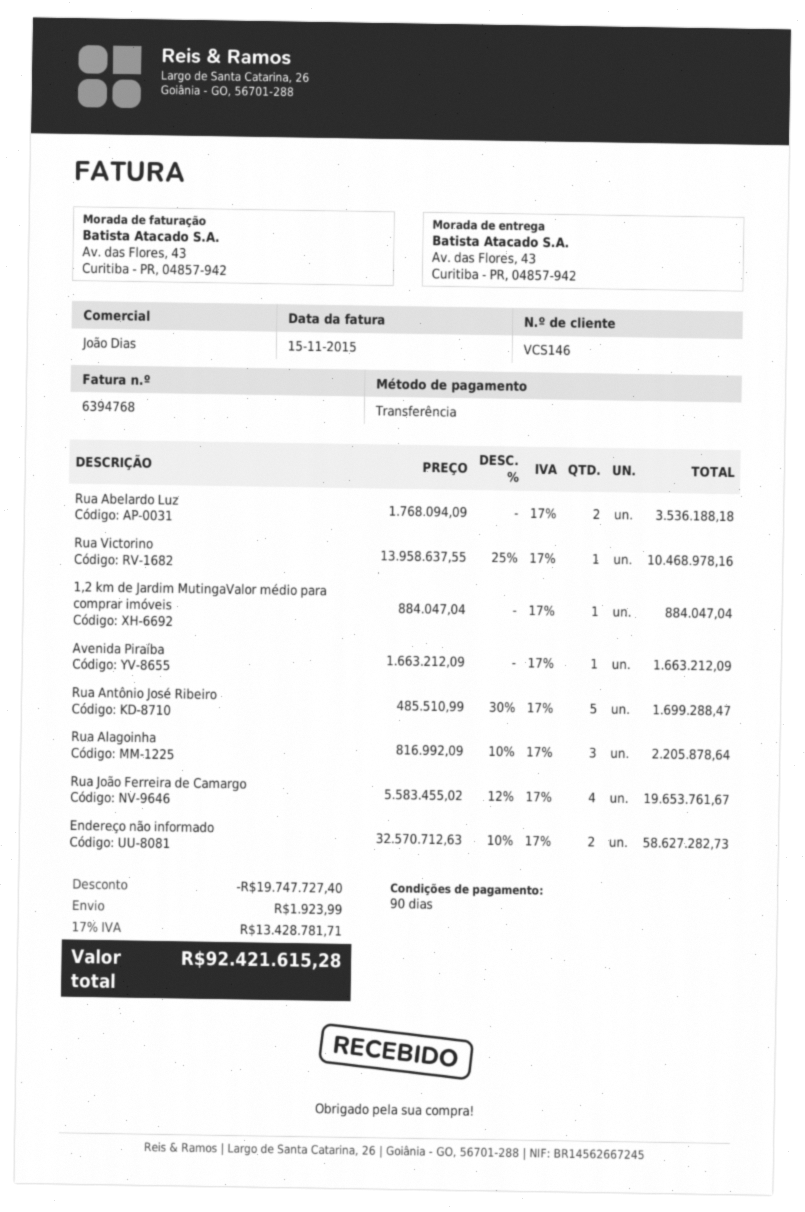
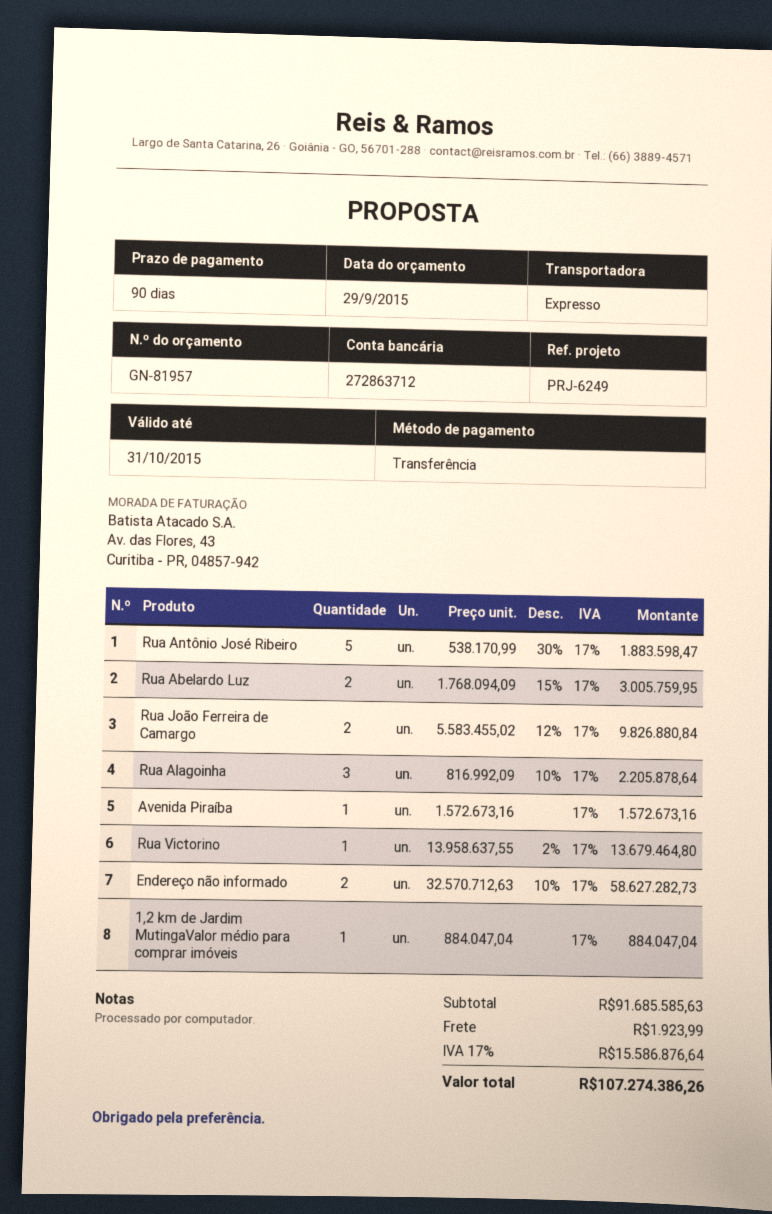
Rua Abelardo Luz: 2 x 1768094.09 = 3536188.18 -> 2 x 1768094.09 - 15% = 3005759.95
Rua Victorino: 1 x 13958637.55 - 25% = 10468978.16 -> 1 x 13958637.55 - 2% = 13679464.80
Avenida Piraíba: 1 x 1663212.09 = 1663212.09 -> 1 x 1572673.16 = 1572673.16
Rua Antônio José Ribeiro: 5 x 485510.99 - 30% = 1699288.47 -> 5 x 538170.99 - 30% = 1883598.47
Rua João Ferreira de Camargo: 4 x 5583455.02 - 12% = 19653761.67 -> 2 x 5583455.02 - 12% = 9826880.84
discount: 19747727.40 -> none
tax: 17% = 13428781.71 -> 17% = 15586876.64
total: 92421615.28 -> 107274386.26

